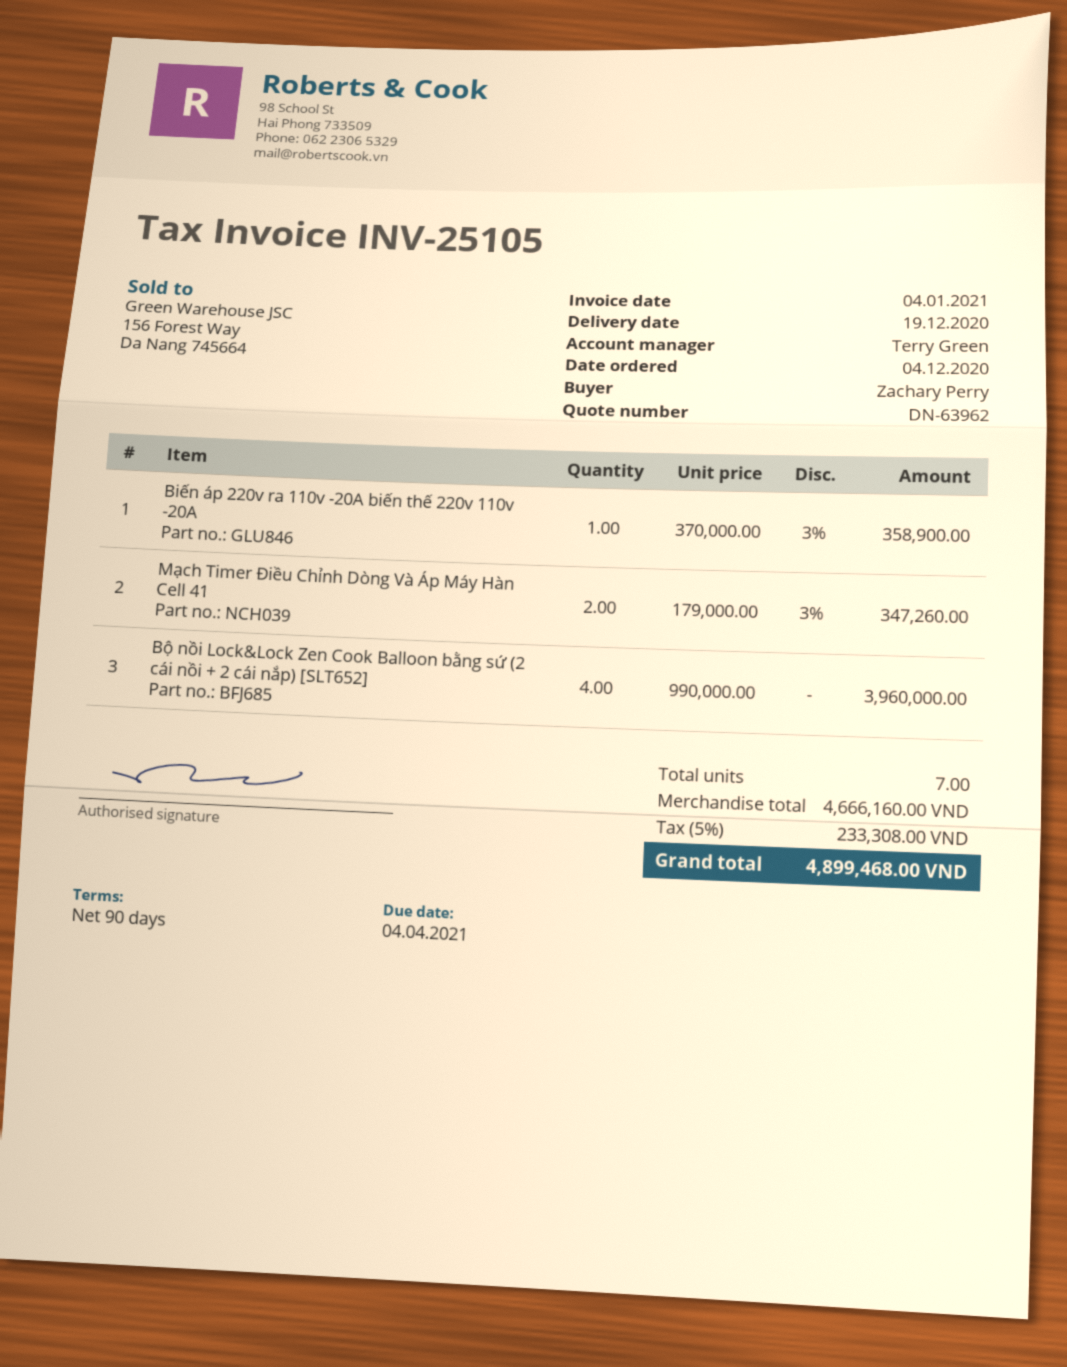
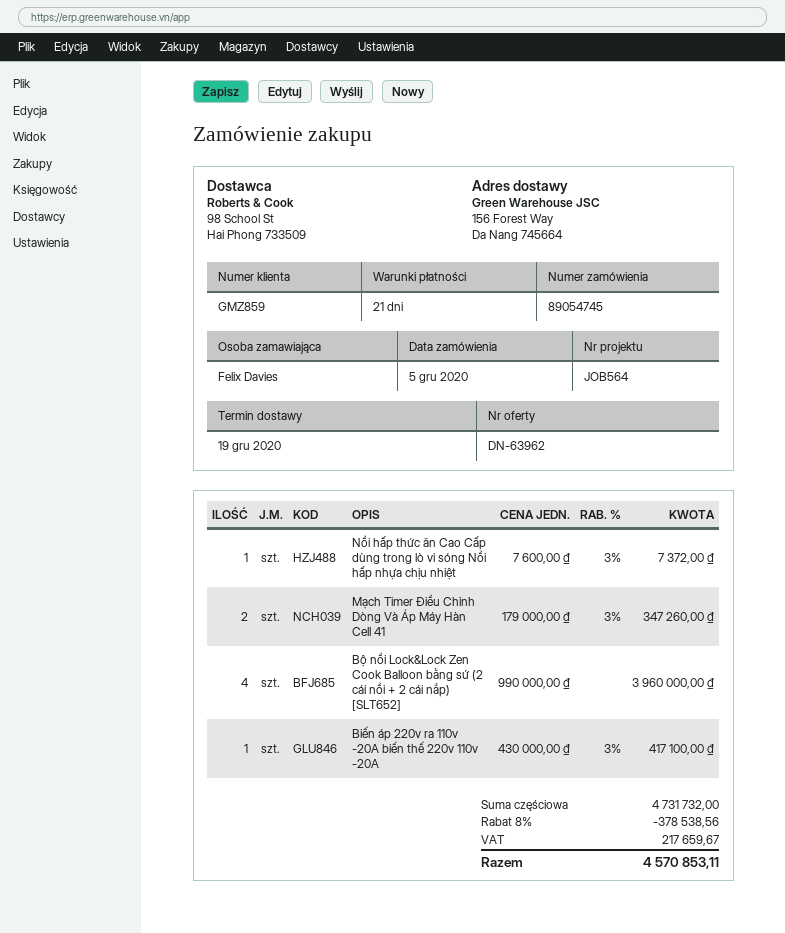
order date: 2020-12-04 -> 2020-12-05
payment terms: 90 days -> 21 days
ordered by: Zachary Perry -> Felix Davies
Biến áp 220v ra 110v -20A biến thế 220v 110v -20A: 1 x 370000.00 - 3% = 358900.00 -> 1 x 430000.00 - 3% = 417100.00
Nồi hấp thức ăn Cao Cấp dùng trong lò vi sóng Nồi hấp nhựa chịu nhiệt: none -> 1 x 7600.00 - 3% = 7372.00
subtotal: 4666160.00 -> 4731732.00
discount: none -> 8% = 378538.56
tax: 233308.00 -> 217659.67
total: 4899468.00 -> 4570853.11

